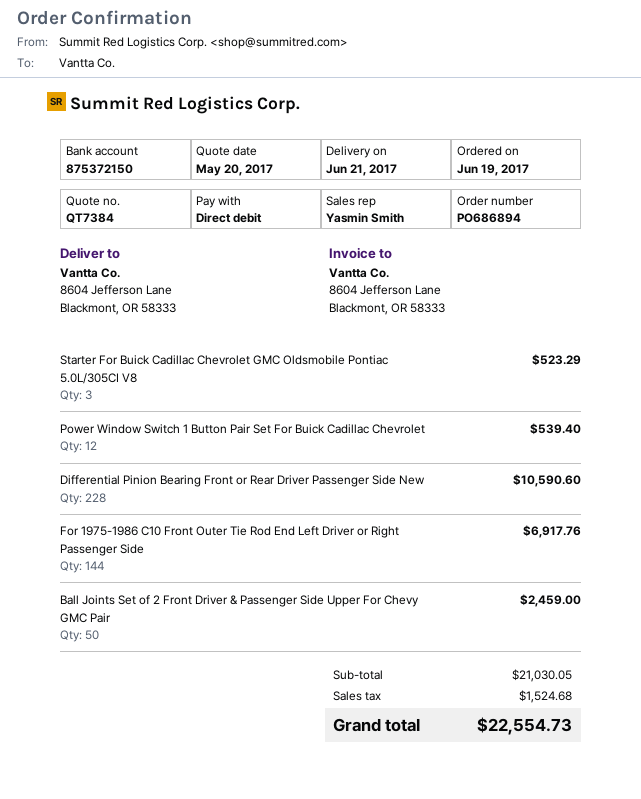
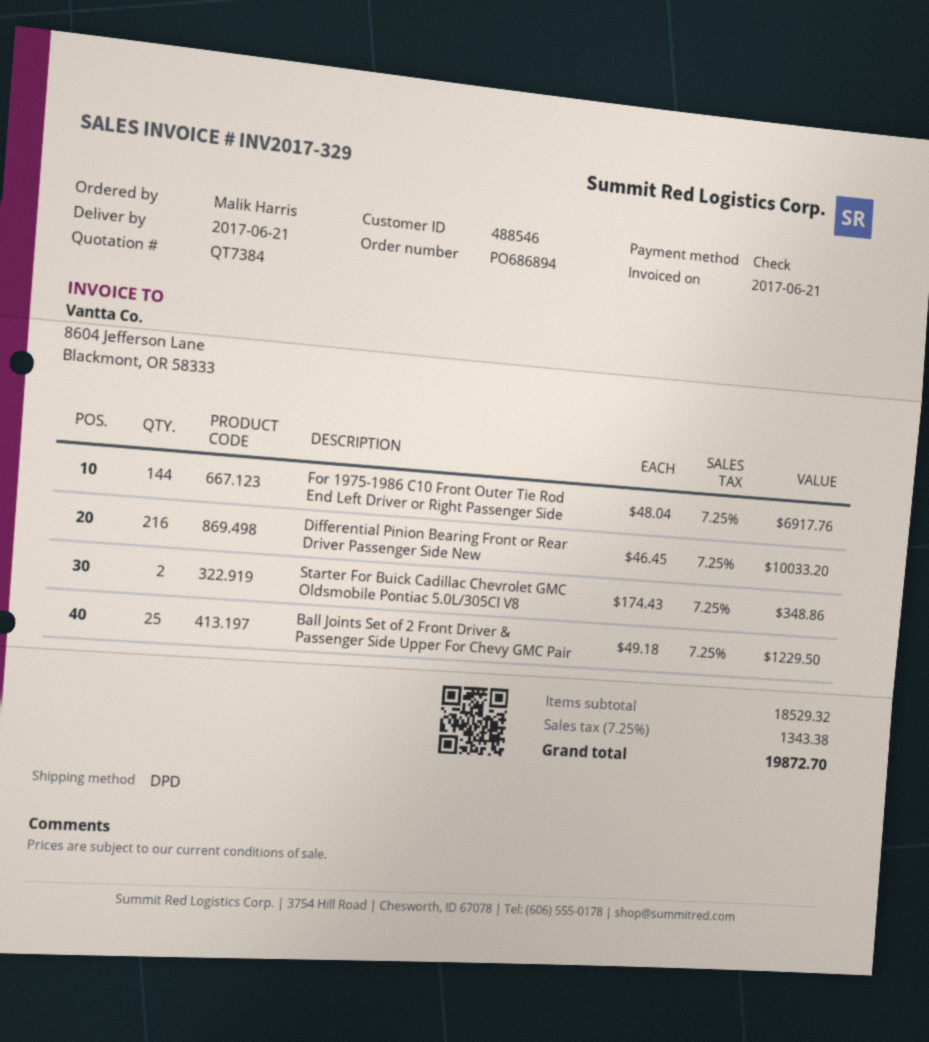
payment method: direct debit -> cheque
Starter For Buick Cadillac Chevrolet GMC Oldsmobile Pontiac 5.0L/305CI V8: 3 for 523.29 -> 2 for 348.86
Power Window Switch 1 Button Pair Set For Buick Cadillac Chevrolet: 12 for 539.40 -> none
Differential Pinion Bearing Front or Rear Driver Passenger Side New: 228 for 10590.60 -> 216 for 10033.20
Ball Joints Set of 2 Front Driver & Passenger Side Upper For Chevy GMC Pair: 50 for 2459.00 -> 25 for 1229.50
subtotal: 21030.05 -> 18529.32
tax: 1524.68 -> 1343.38
total: 22554.73 -> 19872.70

